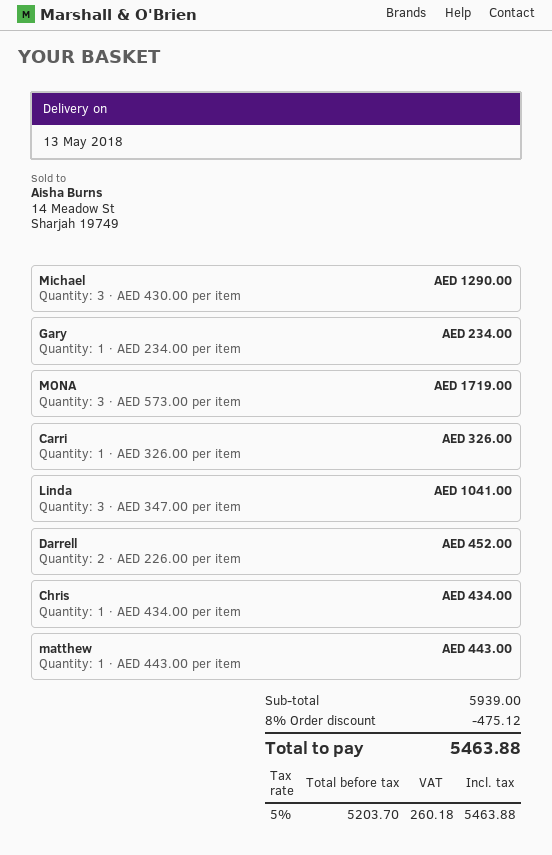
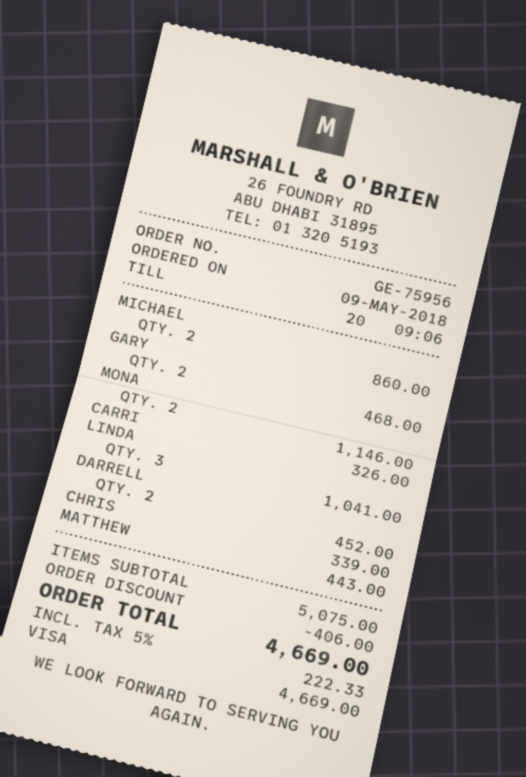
Michael: 3 for 1290.00 -> 2 for 860.00
Gary: 1 for 234.00 -> 2 for 468.00
MONA: 3 for 1719.00 -> 2 for 1146.00
Chris: 1 for 434.00 -> 1 for 339.00
subtotal: 5939.00 -> 5075.00
discount: 475.12 -> 406.00
tax: 5% = 260.18 -> 5% = 222.33
total: 5463.88 -> 4669.00

